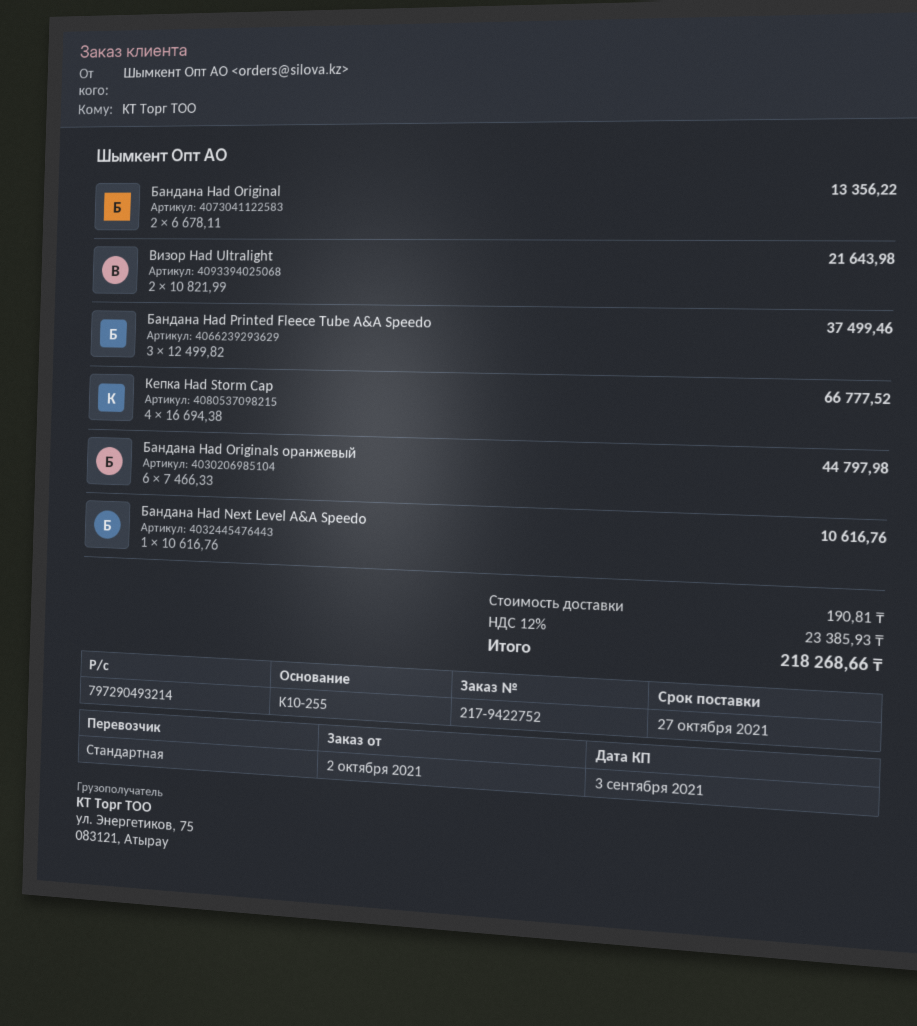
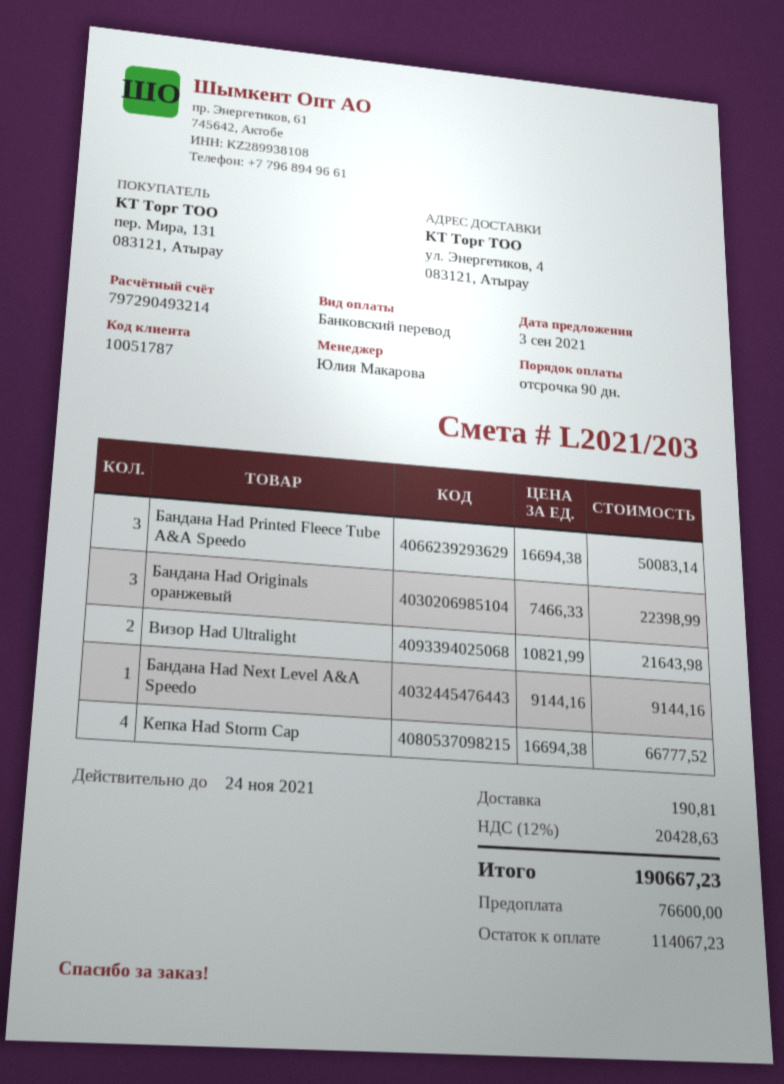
ship to: ул. Энергетиков, 75, 083121, Атырау -> ул. Энергетиков, 4, 083121, Атырау
Бандана Had Original: 2 x 6678.11 = 13356.22 -> none
Бандана Had Printed Fleece Tube A&A Speedo: 3 x 12499.82 = 37499.46 -> 3 x 16694.38 = 50083.14
Бандана Had Originals оранжевый: 6 x 7466.33 = 44797.98 -> 3 x 7466.33 = 22398.99
Бандана Had Next Level A&A Speedo: 1 x 10616.76 = 10616.76 -> 1 x 9144.16 = 9144.16
tax: 12% = 23385.93 -> 12% = 20428.63
total: 218268.66 -> 190667.23

